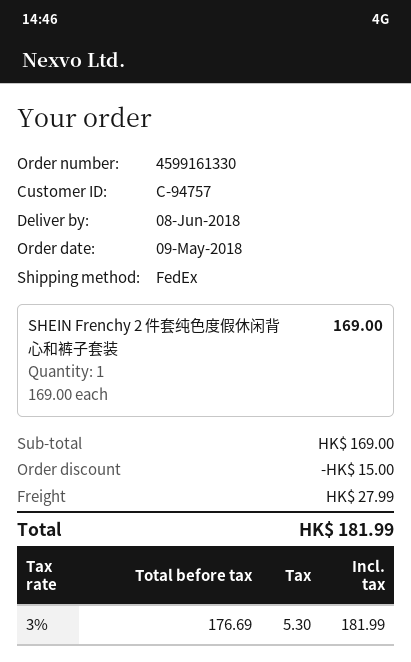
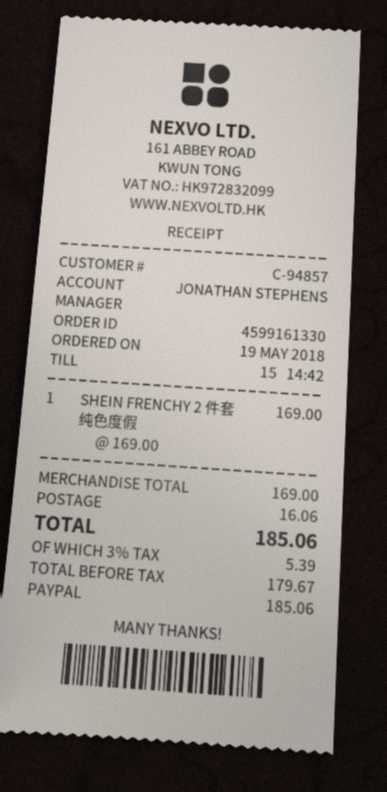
order date: 2018-05-09 -> 2018-05-19
customer number: C-94757 -> C-94857
discount: 15.00 -> none
shipping: 27.99 -> 16.06
net: 176.69 -> 179.67
tax: 3% = 5.30 -> 3% = 5.39
total: 181.99 -> 185.06

